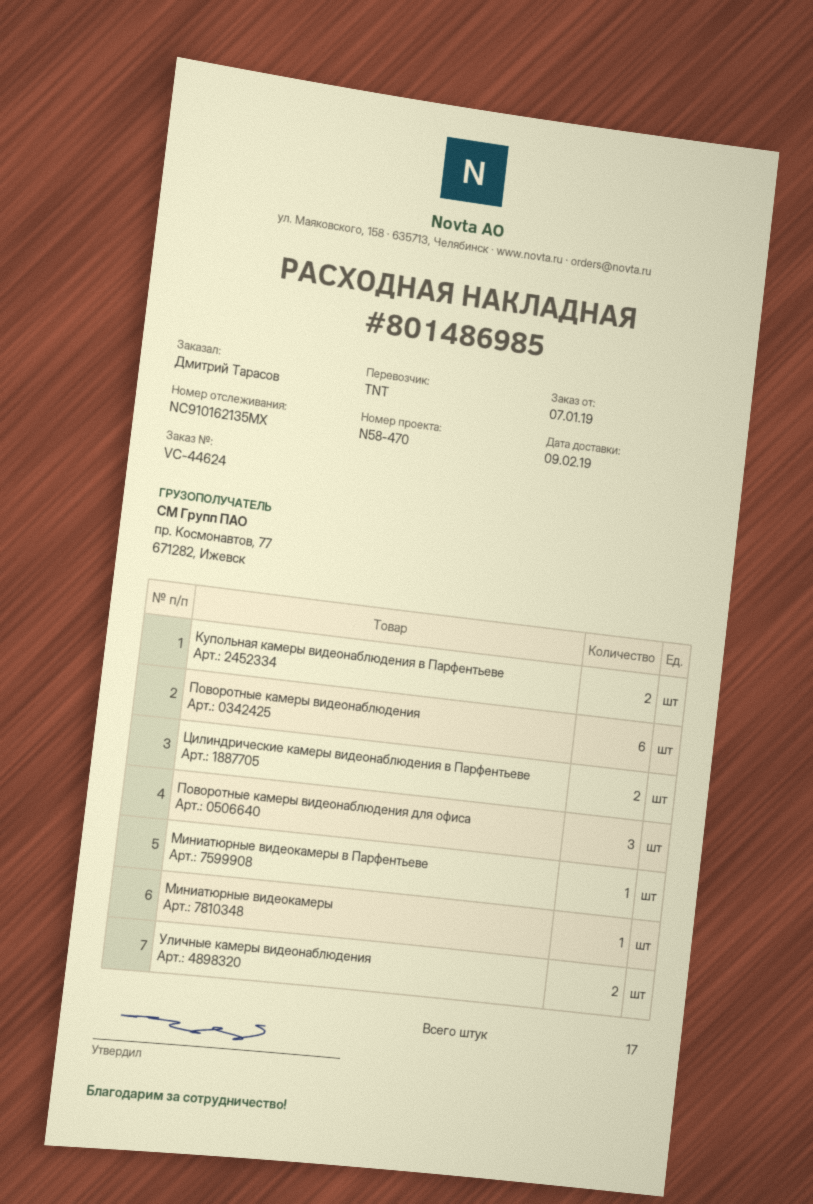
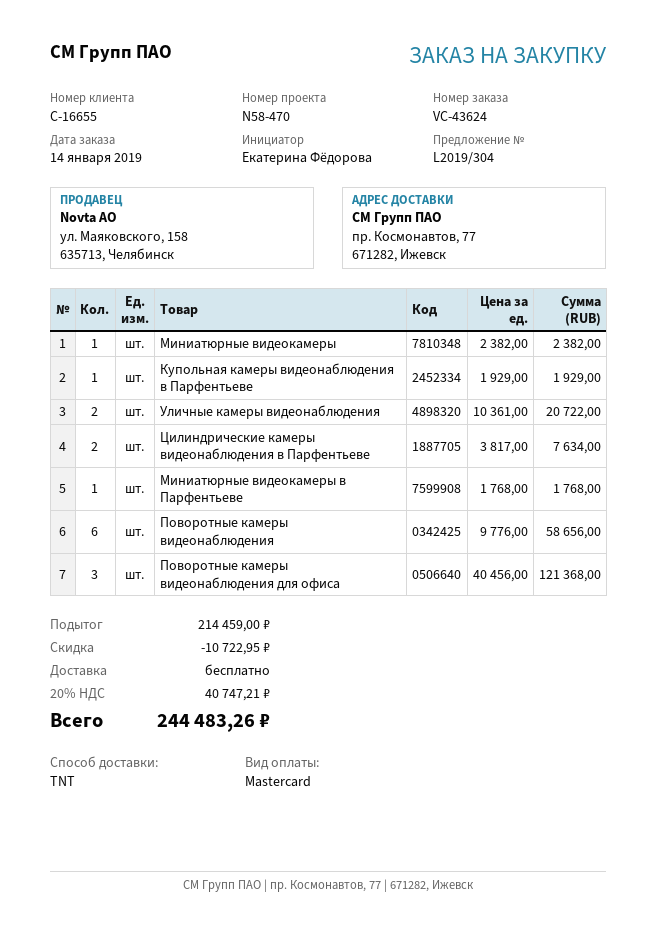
order number: VC-44624 -> VC-43624
order date: 2019-01-07 -> 2019-01-14
ordered by: Дмитрий Тарасов -> Екатерина Фёдорова
Купольная камеры видеонаблюдения в Парфентьеве: 2 -> 1

